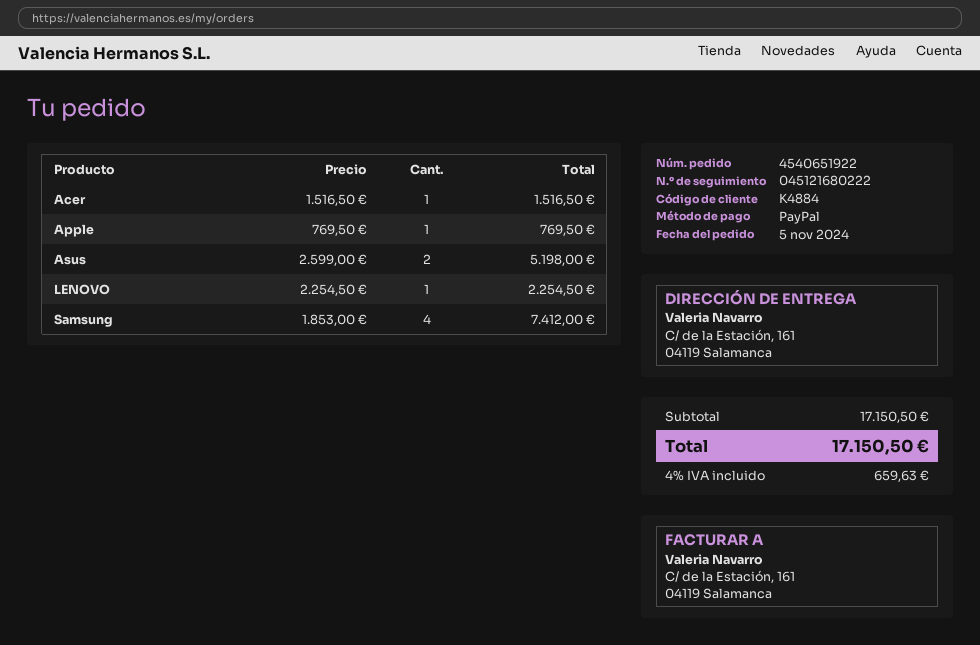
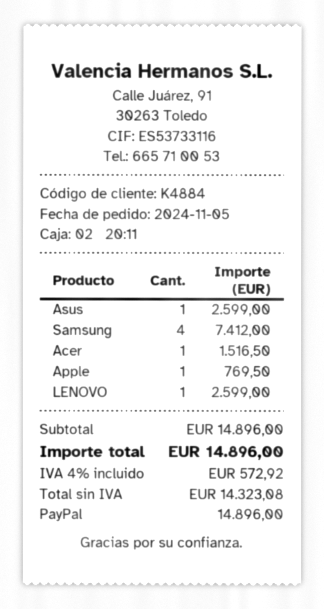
Asus: 2 for 5198.00 -> 1 for 2599.00
LENOVO: 1 for 2254.50 -> 1 for 2599.00
subtotal: 17150.50 -> 14896.00
tax: 4% = 659.63 -> 4% = 572.92
total: 17150.50 -> 14896.00

